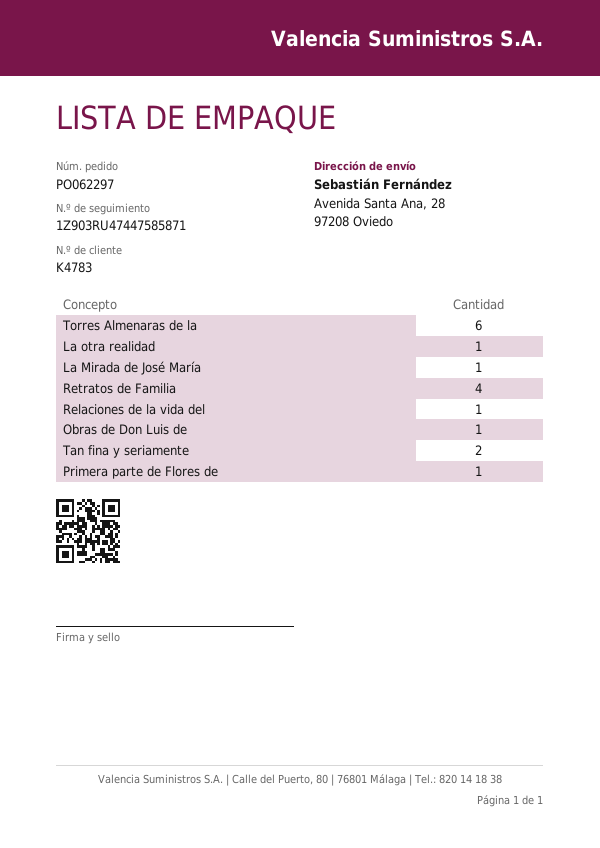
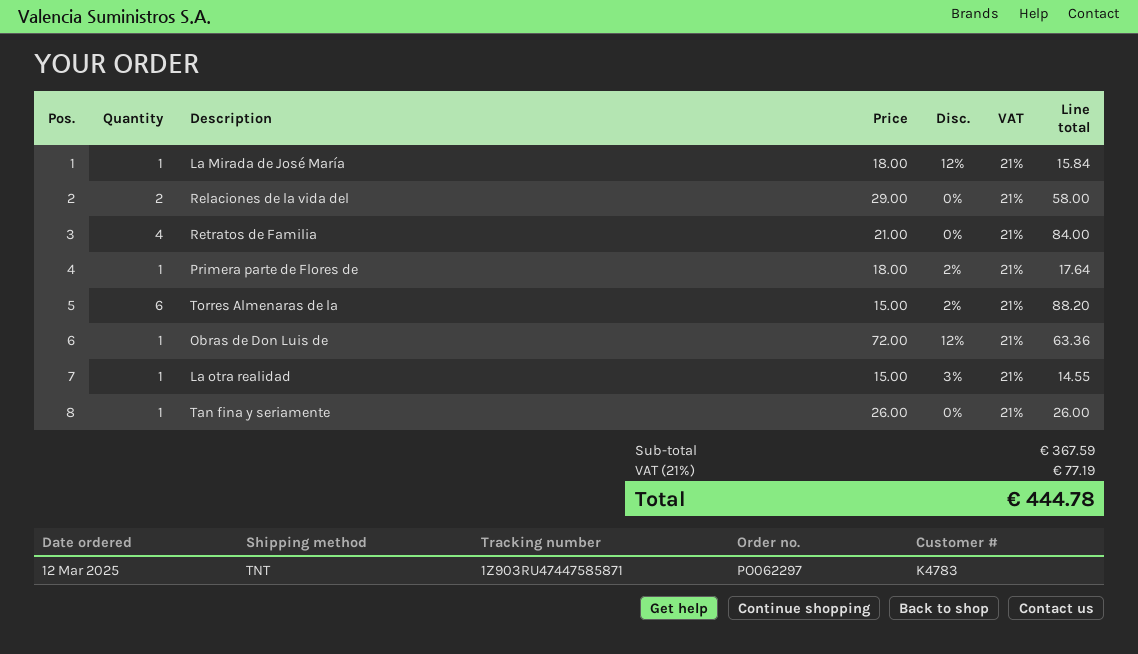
Relaciones de la vida del: 1 -> 2
Tan fina y seriamente: 2 -> 1

